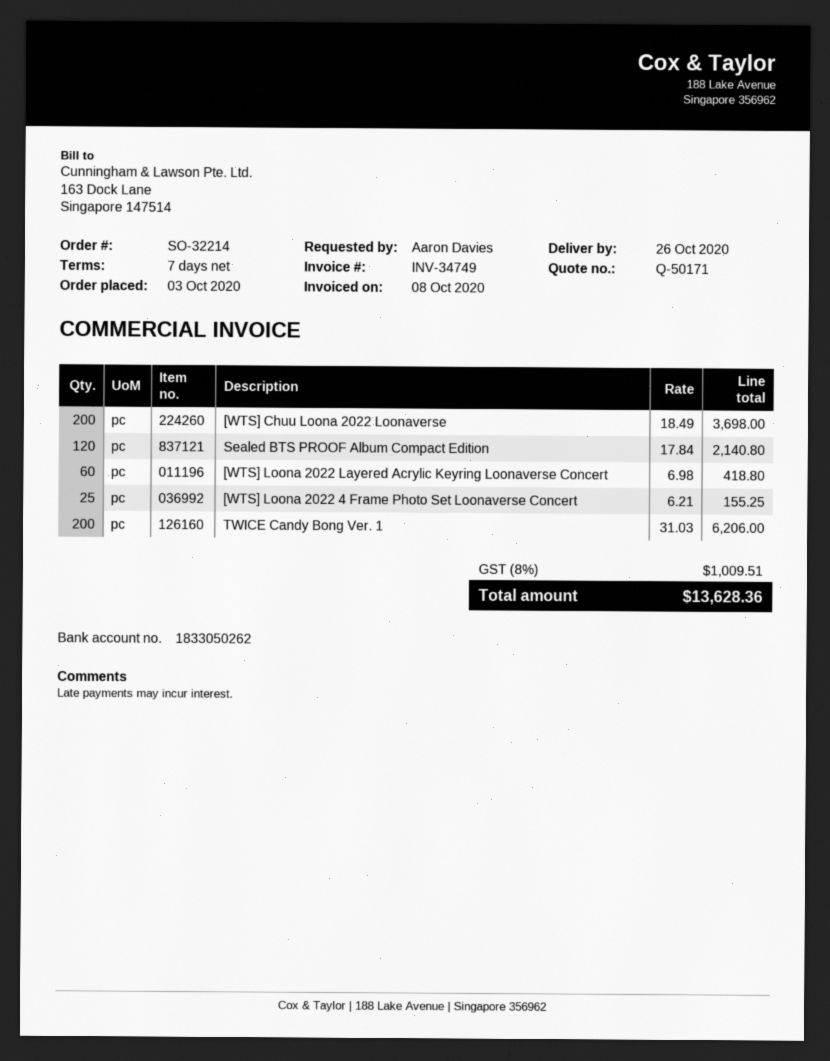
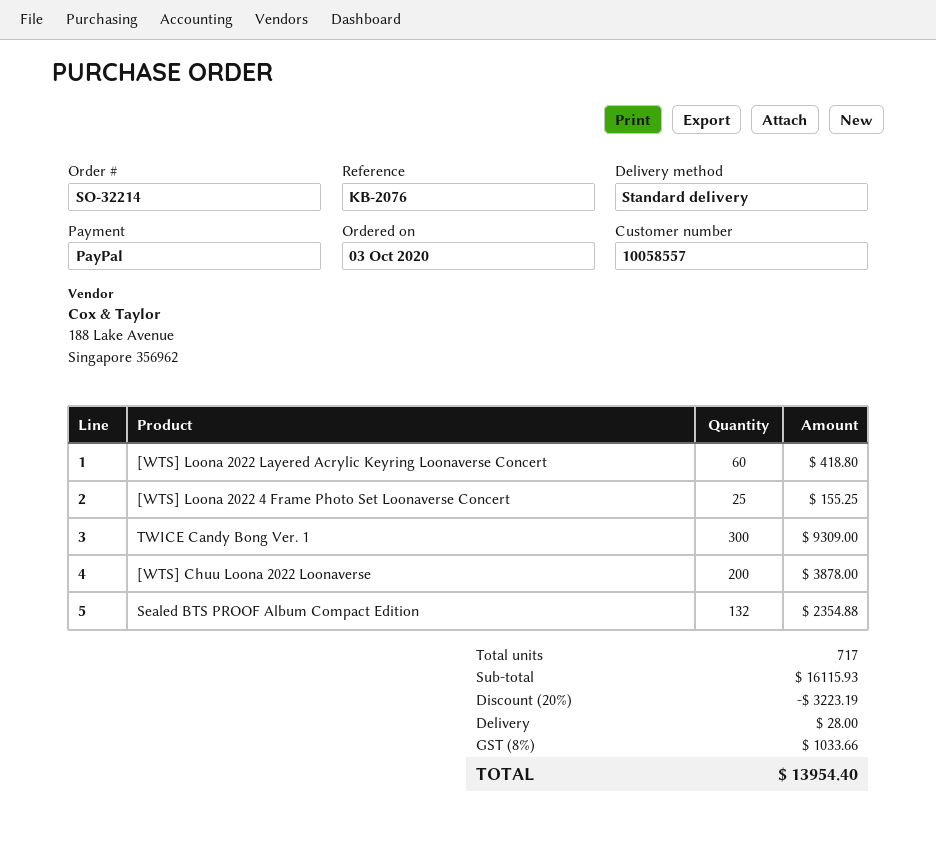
[WTS] Chuu Loona 2022 Loonaverse: 200 for 3698.00 -> 200 for 3878.00
Sealed BTS PROOF Album Compact Edition: 120 for 2140.80 -> 132 for 2354.88
TWICE Candy Bong Ver. 1: 200 for 6206.00 -> 300 for 9309.00
discount: none -> 20% = 3223.19
shipping: none -> 28.00
tax: 8% = 1009.51 -> 8% = 1033.66
total: 13628.36 -> 13954.40

